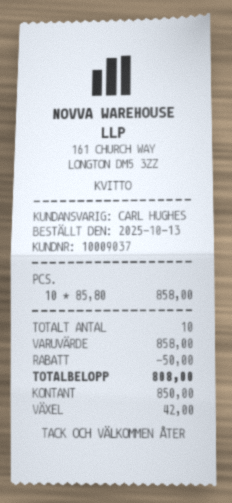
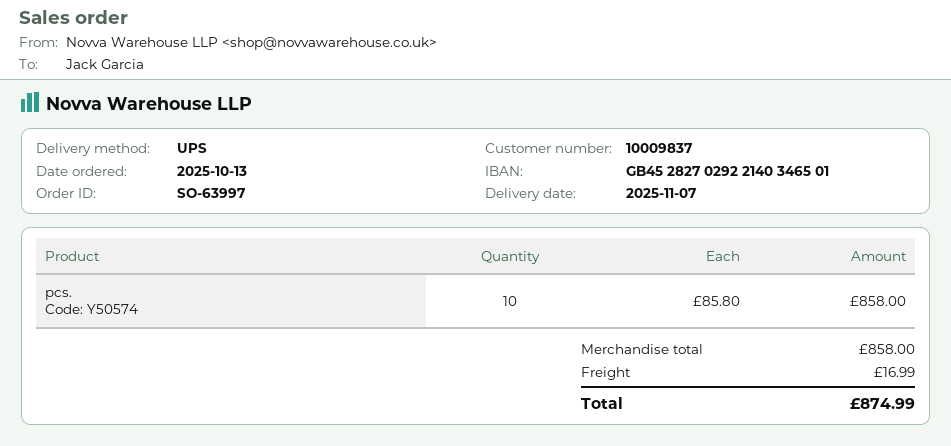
customer number: 10009037 -> 10009837
discount: 50.00 -> none
shipping: none -> 16.99
total: 808.00 -> 874.99

